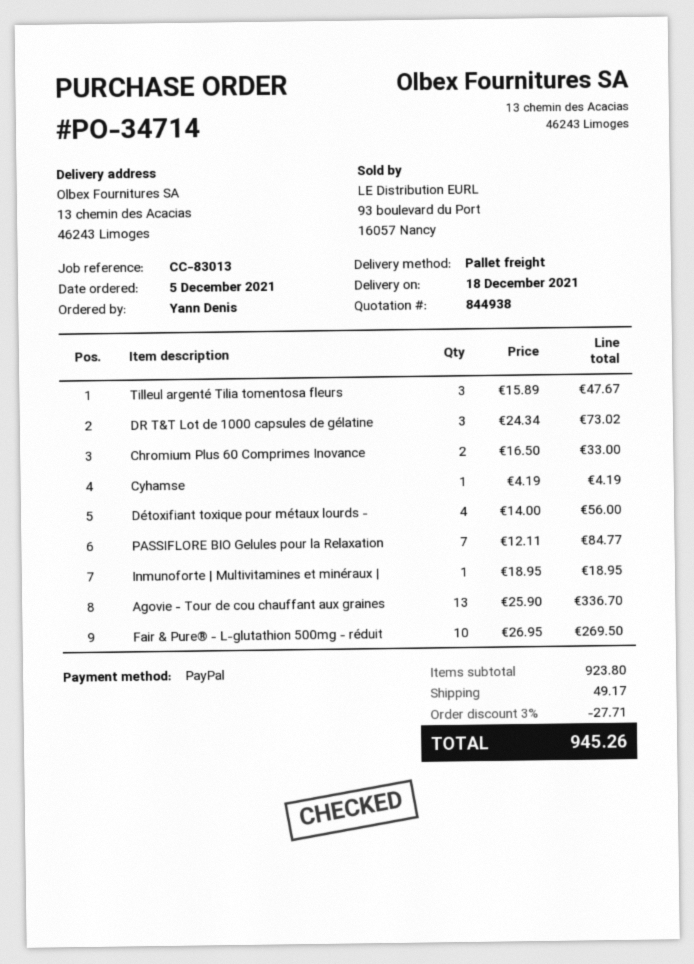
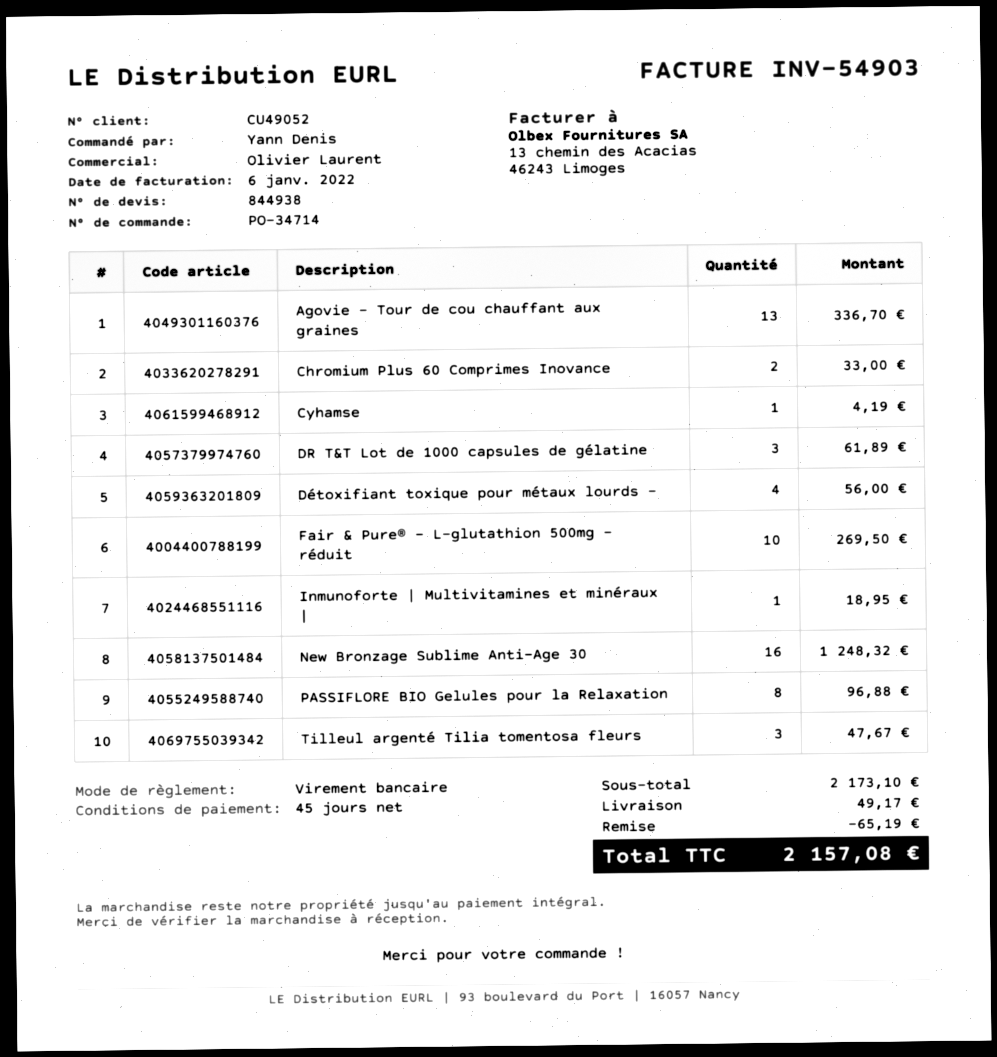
payment method: PayPal -> bank transfer
DR T&T Lot de 1000 capsules de gélatine: 3 for 73.02 -> 3 for 61.89
PASSIFLORE BIO Gelules pour la Relaxation: 7 for 84.77 -> 8 for 96.88
New Bronzage Sublime Anti-Age 30: none -> 16 for 1248.32
subtotal: 923.80 -> 2173.10
discount: 27.71 -> 65.19
total: 945.26 -> 2157.08

